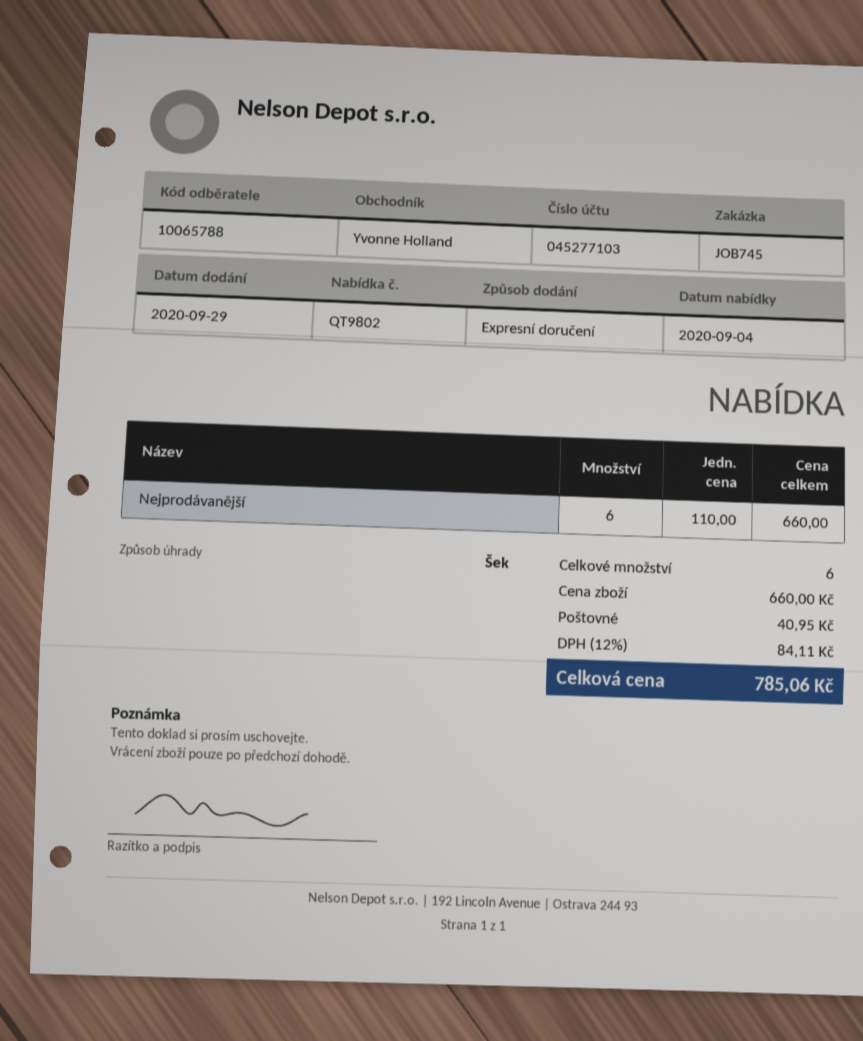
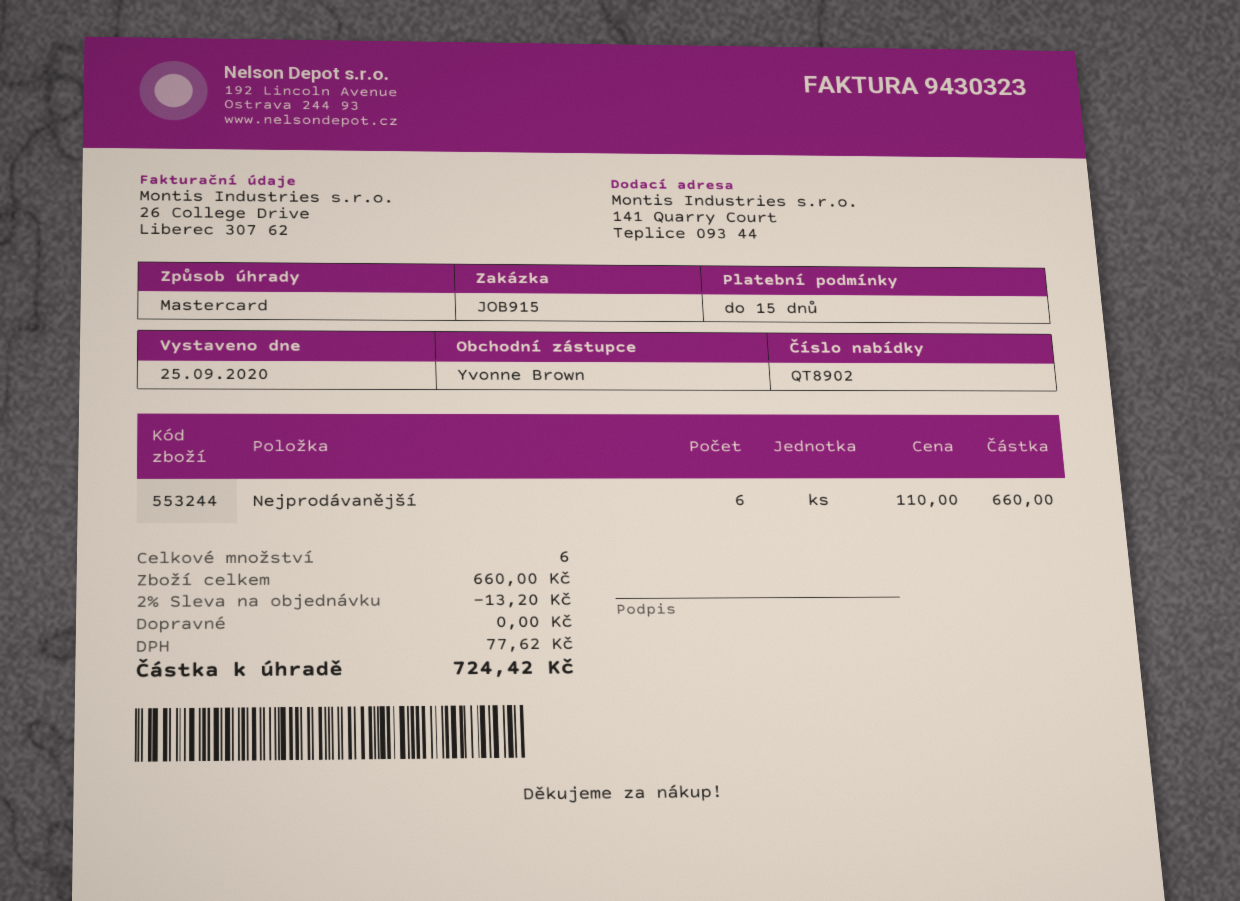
quote number: QT9802 -> QT8902
reference: JOB745 -> JOB915
sales rep: Yvonne Holland -> Yvonne Brown
payment method: cheque -> Mastercard
discount: none -> 2% = 13.20
shipping: 40.95 -> 0.00
tax: 84.11 -> 77.62
total: 785.06 -> 724.42

